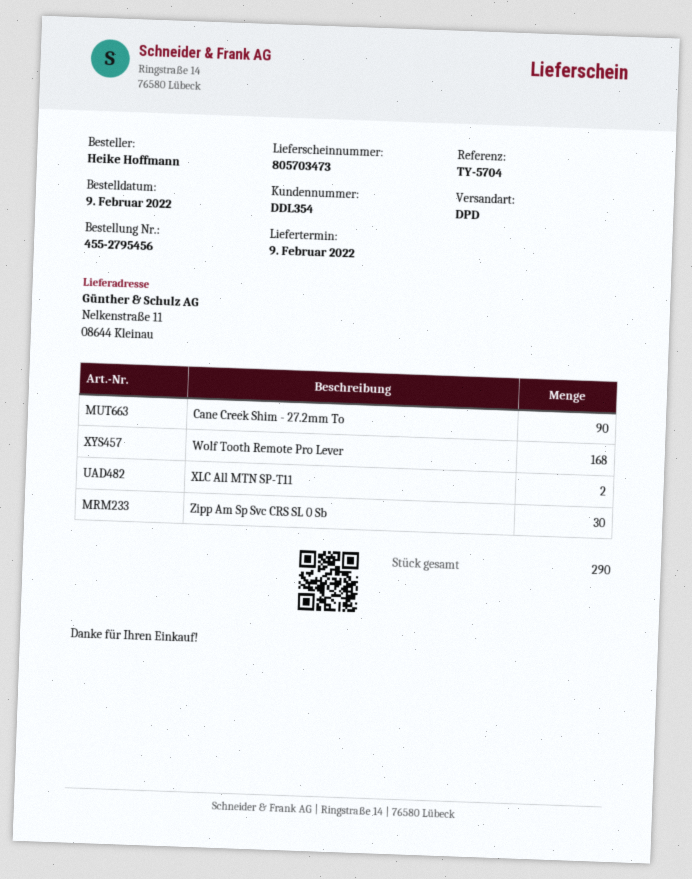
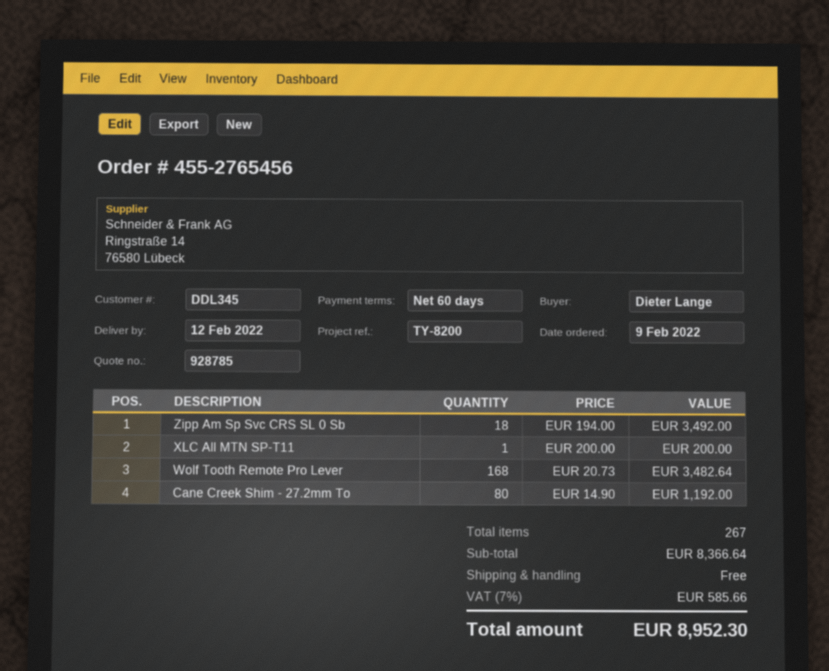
order number: 455-2795456 -> 455-2765456
delivery date: 2022-02-09 -> 2022-02-12
customer number: DDL354 -> DDL345
reference: TY-5704 -> TY-8200
ordered by: Heike Hoffmann -> Dieter Lange
Cane Creek Shim - 27.2mm To: 90 -> 80
XLC All MTN SP-T11: 2 -> 1
Zipp Am Sp Svc CRS SL 0 Sb: 30 -> 18
total quantity: 290 -> 267

